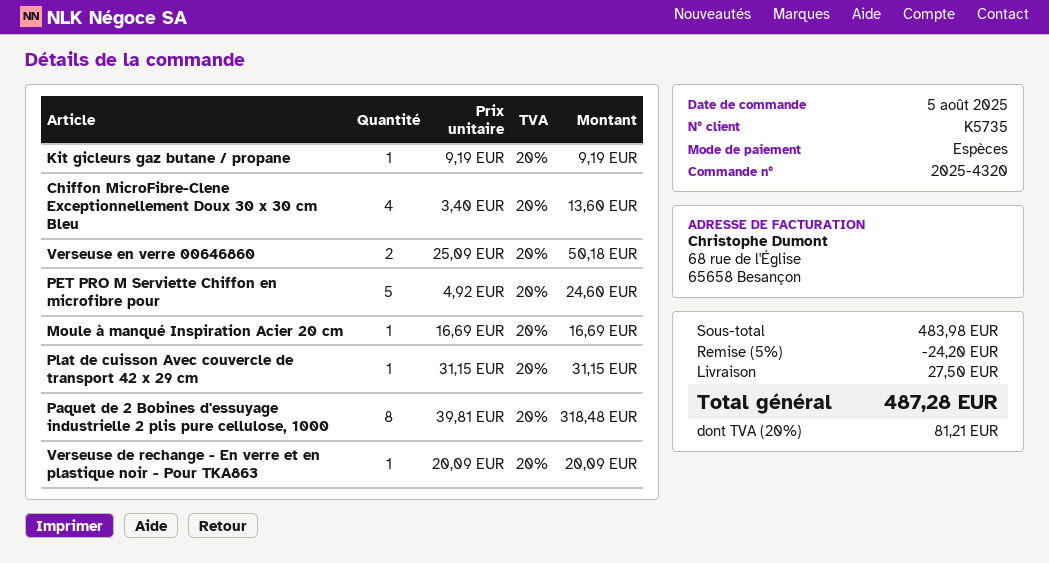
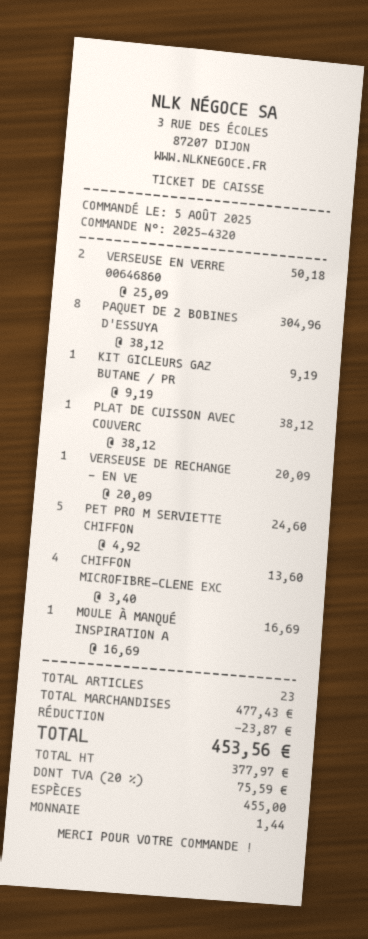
Plat de cuisson Avec couvercle de transport 42 x 29 cm: 1 x 31.15 = 31.15 -> 1 x 38.12 = 38.12
Paquet de 2 Bobines d'essuyage industrielle 2 plis pure cellulose, 1000: 8 x 39.81 = 318.48 -> 8 x 38.12 = 304.96
subtotal: 483.98 -> 477.43
discount: 24.20 -> 23.87
shipping: 27.50 -> none
tax: 20% = 81.21 -> 20% = 75.59
total: 487.28 -> 453.56

